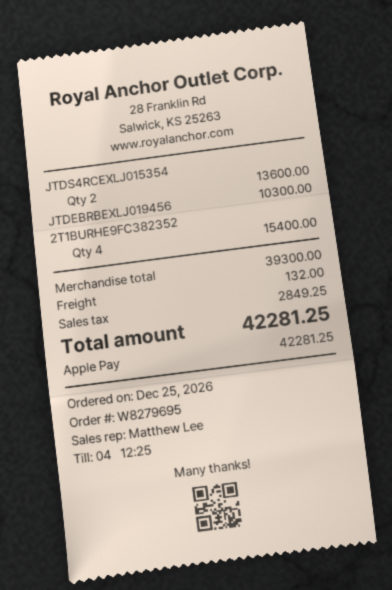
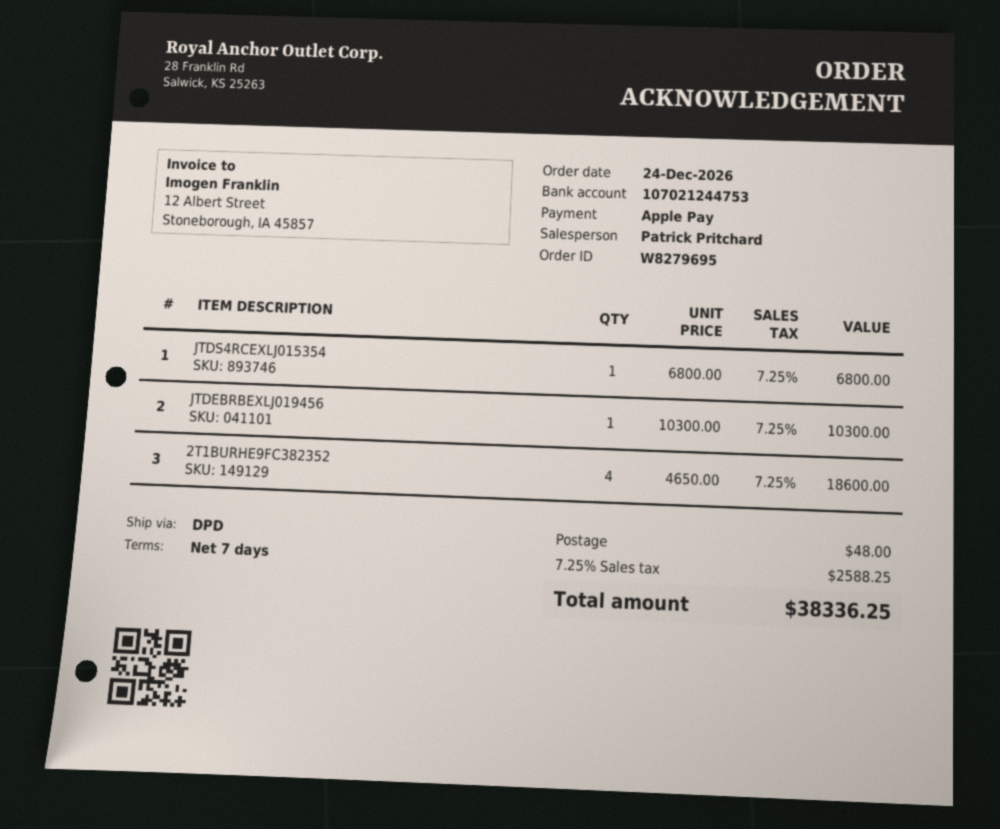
order date: 2026-12-25 -> 2026-12-24
sales rep: Matthew Lee -> Patrick Pritchard
JTDS4RCEXLJ015354: 2 for 13600.00 -> 1 for 6800.00
2T1BURHE9FC382352: 4 for 15400.00 -> 4 for 18600.00
shipping: 132.00 -> 48.00
tax: 2849.25 -> 2588.25
total: 42281.25 -> 38336.25

